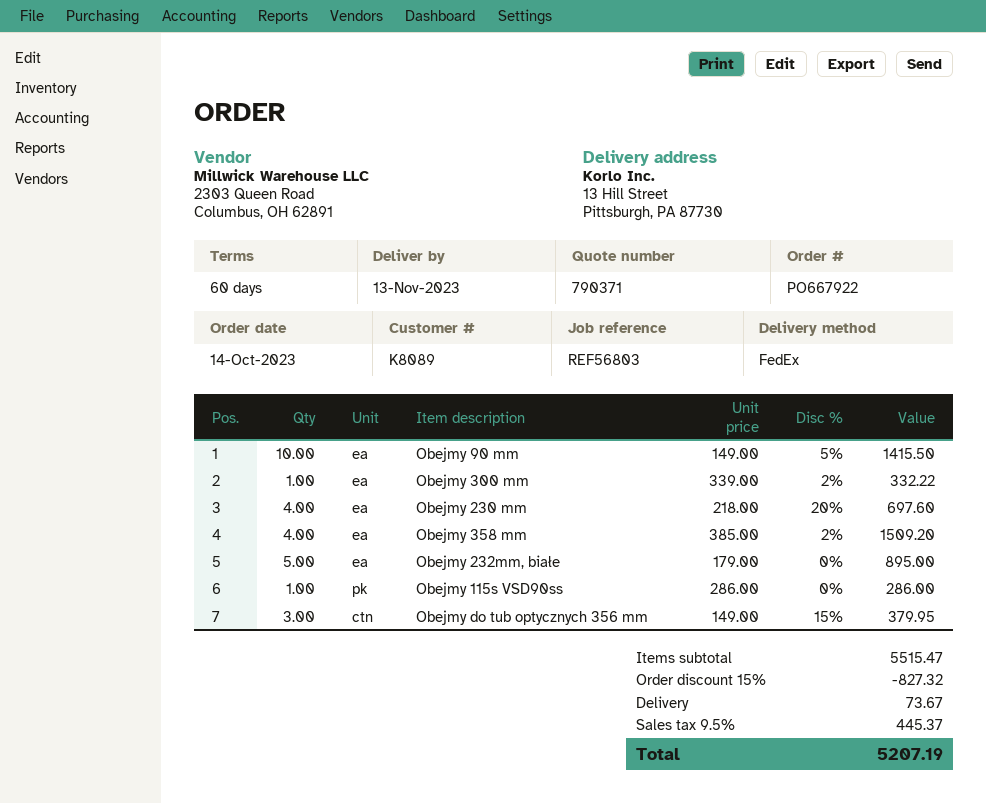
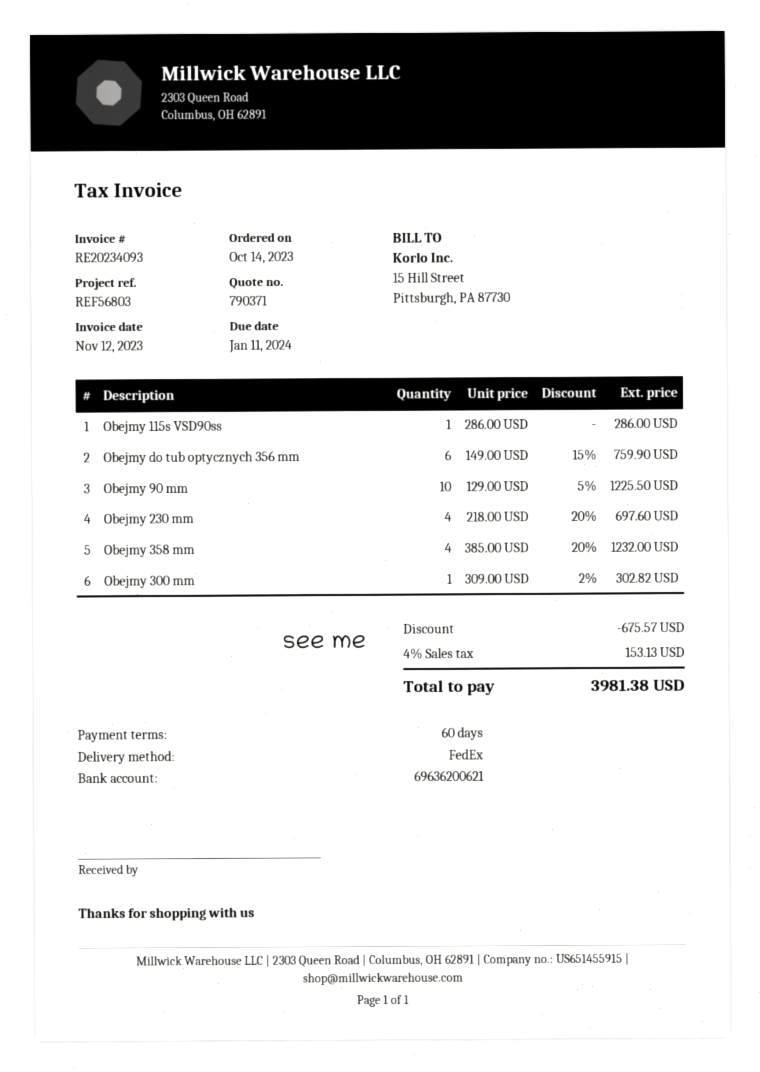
Obejmy 90 mm: 10 x 149.00 - 5% = 1415.50 -> 10 x 129.00 - 5% = 1225.50
Obejmy 300 mm: 1 x 339.00 - 2% = 332.22 -> 1 x 309.00 - 2% = 302.82
Obejmy 358 mm: 4 x 385.00 - 2% = 1509.20 -> 4 x 385.00 - 20% = 1232.00
Obejmy 232mm, białe: 5 x 179.00 = 895.00 -> none
Obejmy do tub optycznych 356 mm: 3 x 149.00 - 15% = 379.95 -> 6 x 149.00 - 15% = 759.90
discount: 827.32 -> 675.57
shipping: 73.67 -> none
tax: 9.5% = 445.37 -> 4% = 153.13
total: 5207.19 -> 3981.38

